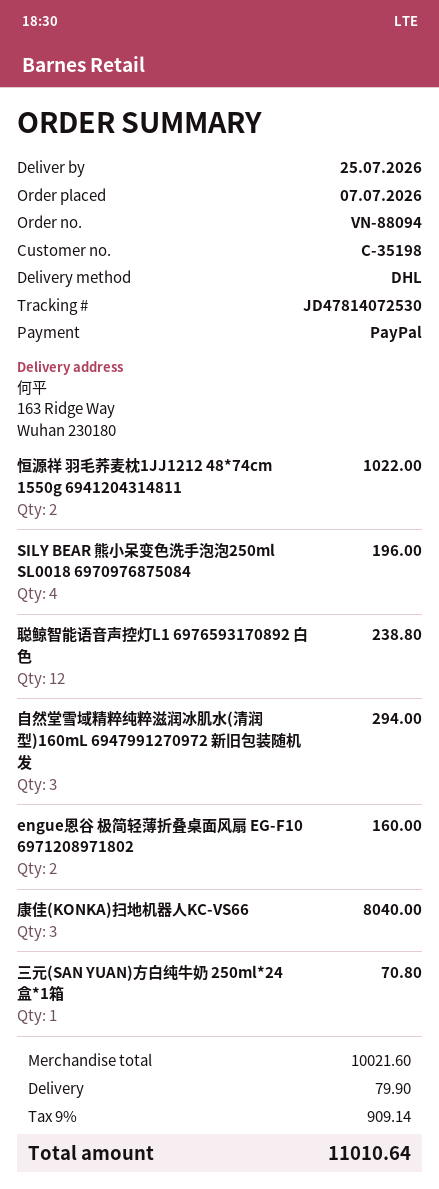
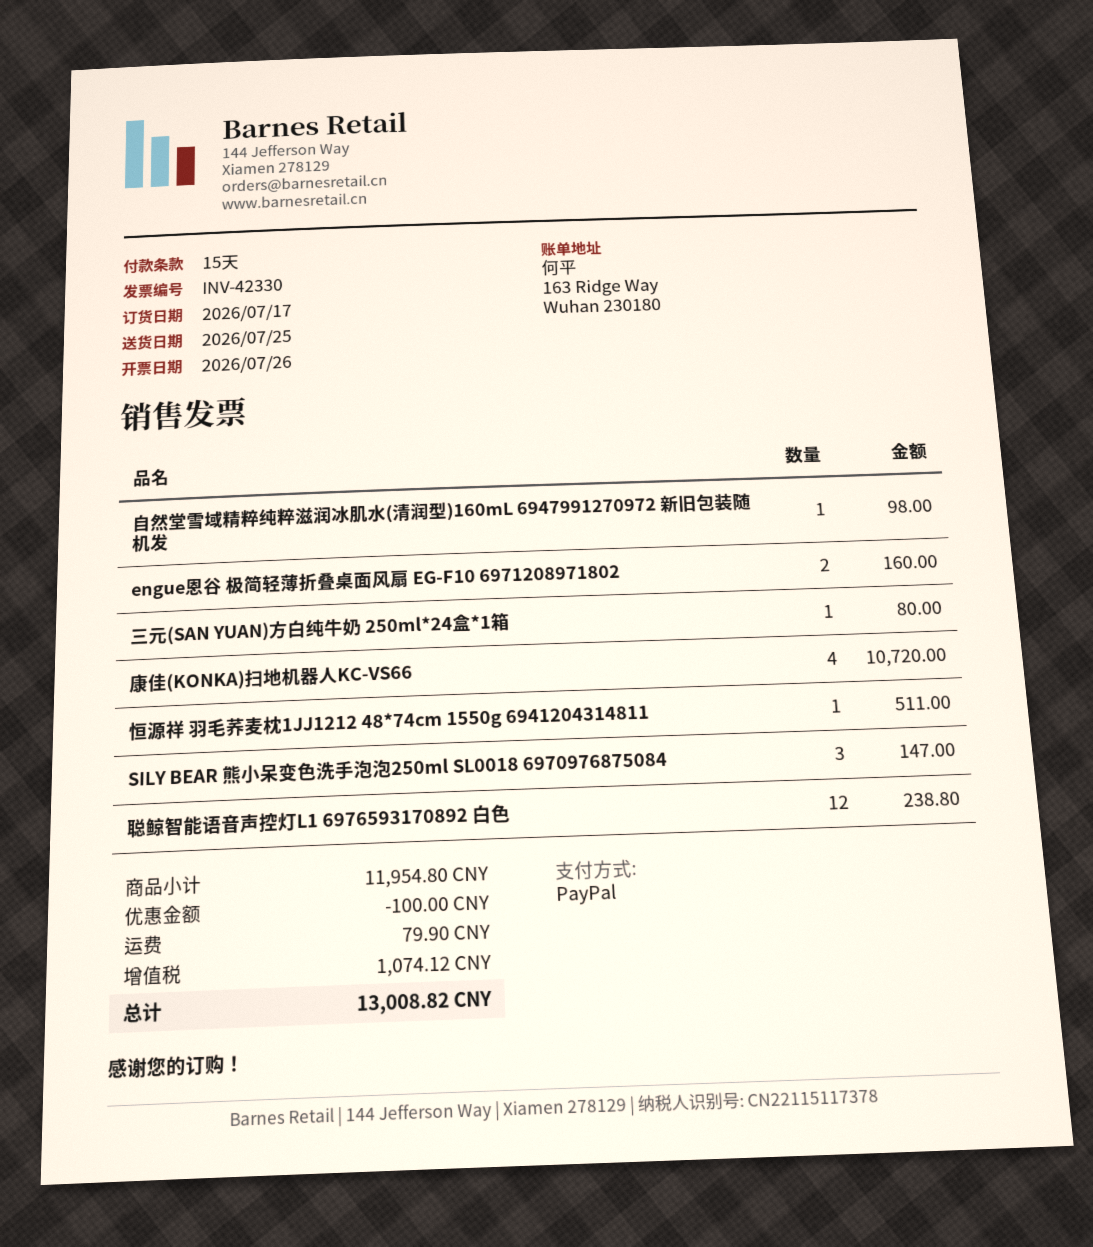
order date: 2026-07-07 -> 2026-07-17
恒源祥 羽毛荞麦枕1JJ1212 48*74cm 1550g 6941204314811: 2 for 1022.00 -> 1 for 511.00
SILY BEAR 熊小呆变色洗手泡泡250ml SL0018 6970976875084: 4 for 196.00 -> 3 for 147.00
自然堂雪域精粹纯粹滋润冰肌水(清润型)160mL 6947991270972 新旧包装随机发: 3 for 294.00 -> 1 for 98.00
康佳(KONKA)扫地机器人KC-VS66: 3 for 8040.00 -> 4 for 10720.00
三元(SAN YUAN)方白纯牛奶 250ml*24盒*1箱: 1 for 70.80 -> 1 for 80.00
subtotal: 10021.60 -> 11954.80
discount: none -> 100.00
tax: 909.14 -> 1074.12
total: 11010.64 -> 13008.82

